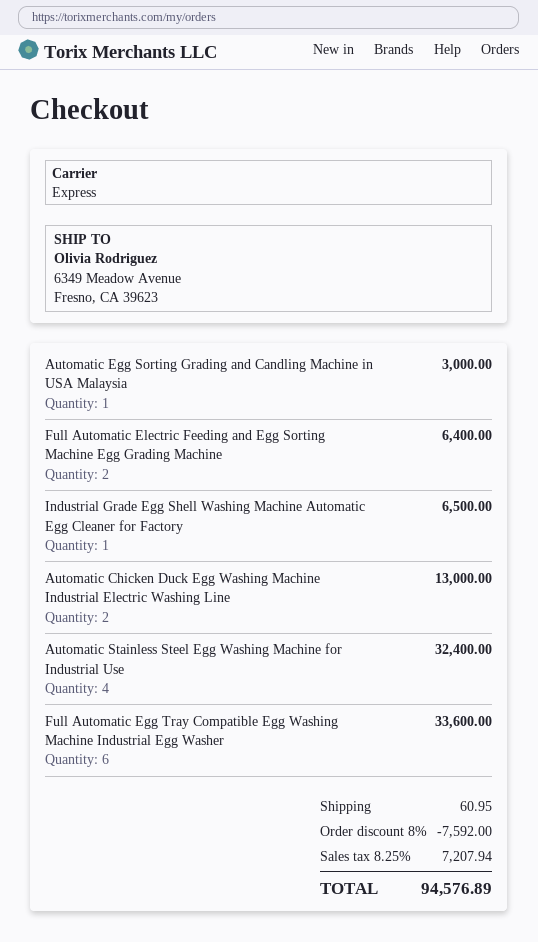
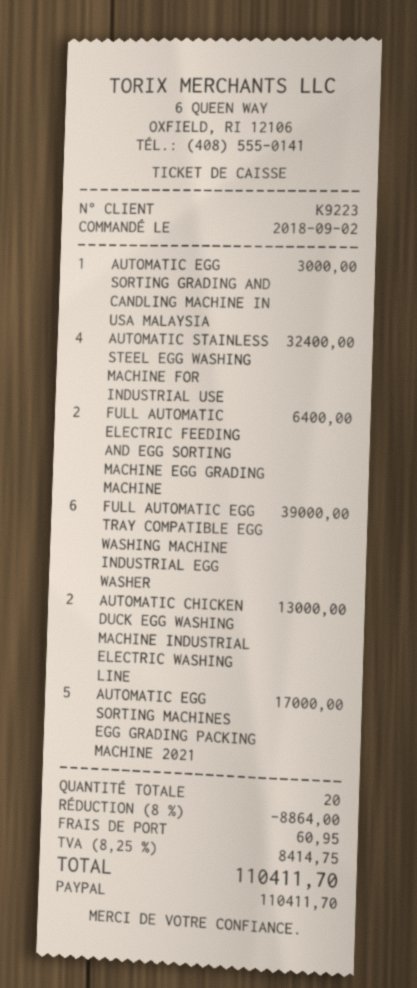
Industrial Grade Egg Shell Washing Machine Automatic Egg Cleaner for Factory: 1 for 6500.00 -> none
Full Automatic Egg Tray Compatible Egg Washing Machine Industrial Egg Washer: 6 for 33600.00 -> 6 for 39000.00
AUTOMATIC EGG SORTING MACHINES EGG GRADING PACKING MACHINE 2021: none -> 5 for 17000.00
discount: 8% = 7592.00 -> 8% = 8864.00
tax: 8.25% = 7207.94 -> 8.25% = 8414.75
total: 94576.89 -> 110411.70

